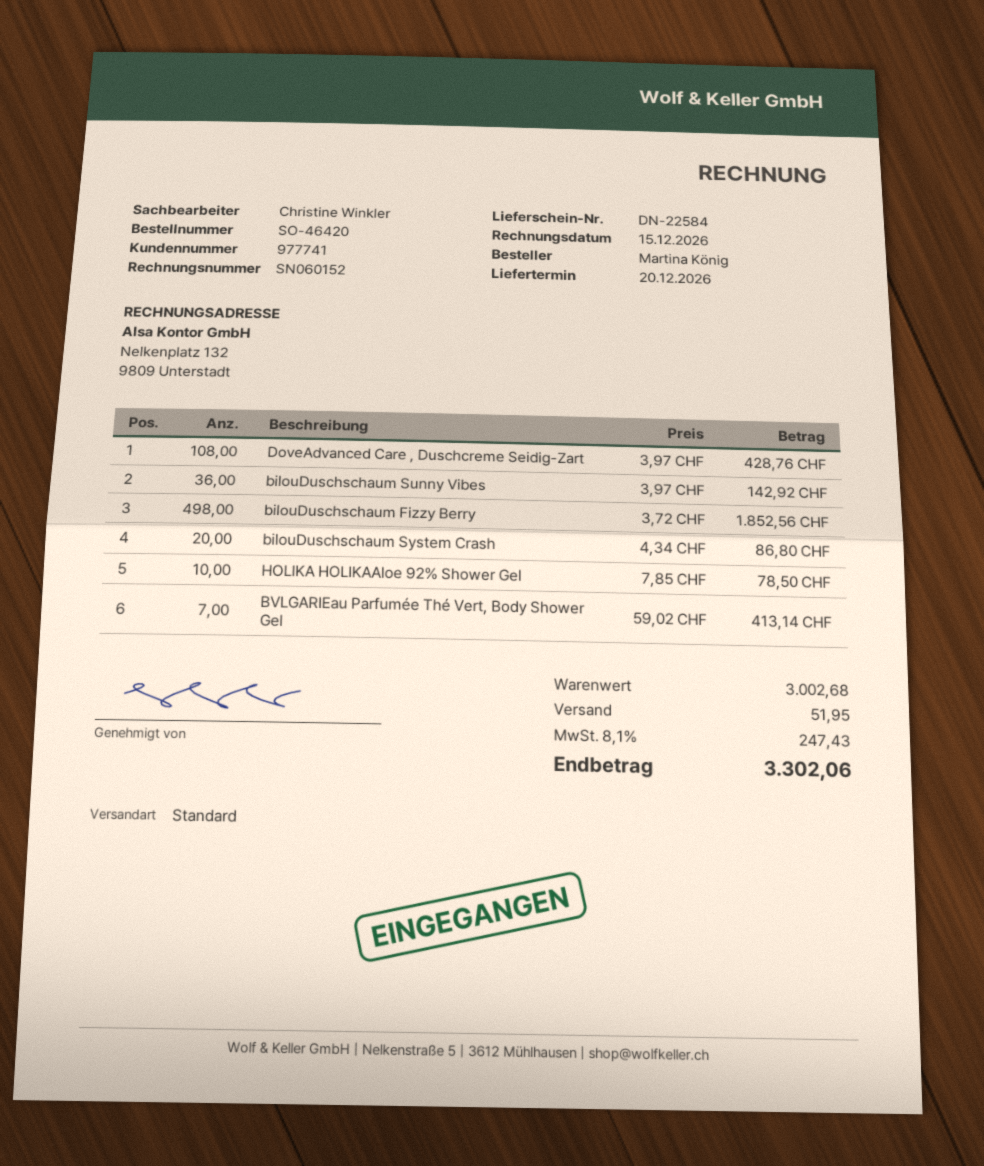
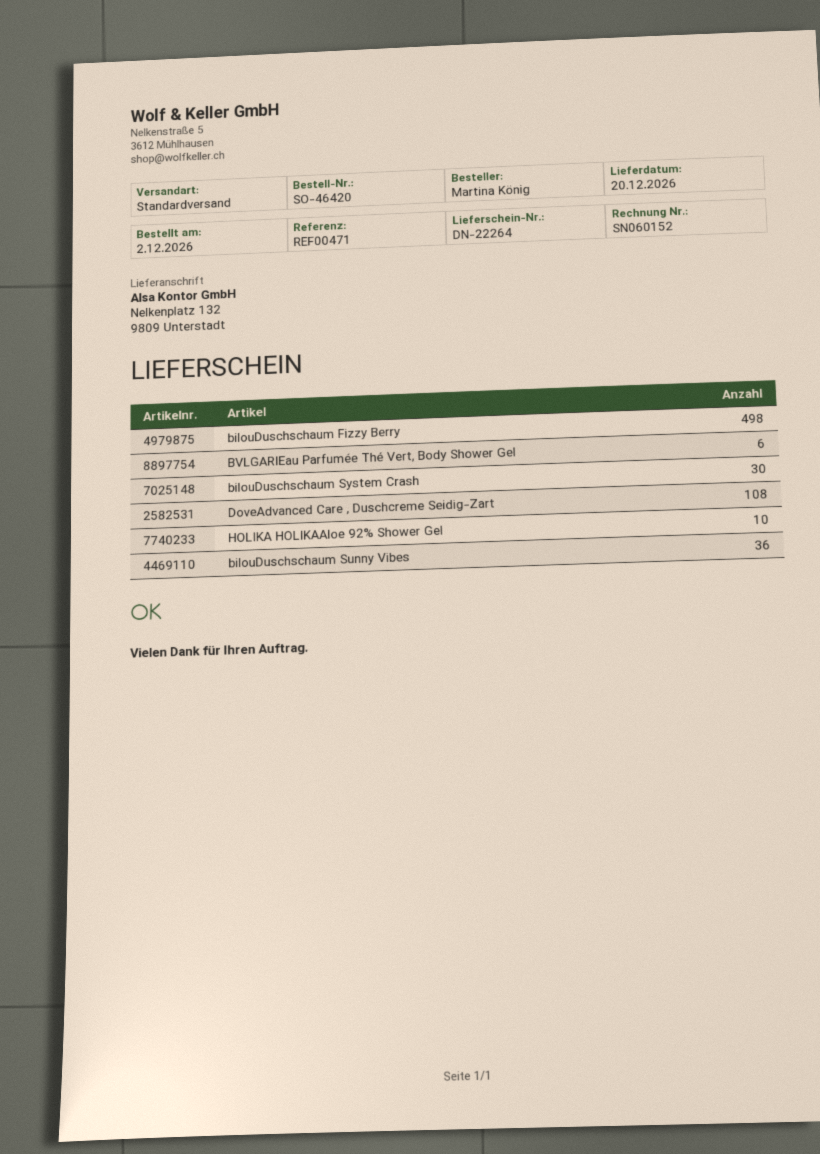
delivery note number: DN-22584 -> DN-22264
bilouDuschschaum System Crash: 20 -> 30
BVLGARIEau Parfumée Thé Vert, Body Shower Gel: 7 -> 6

